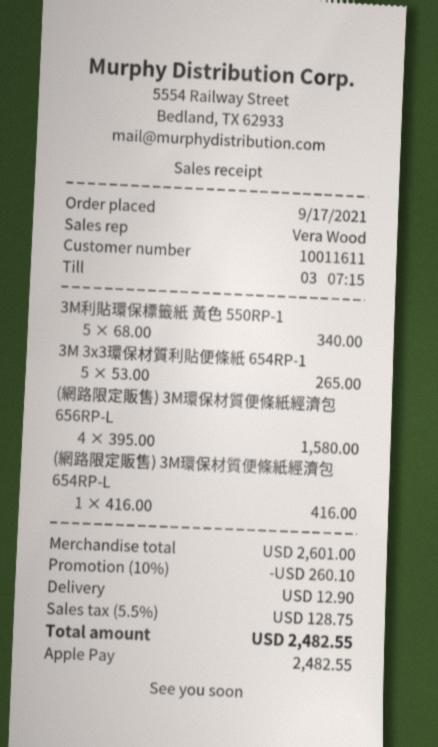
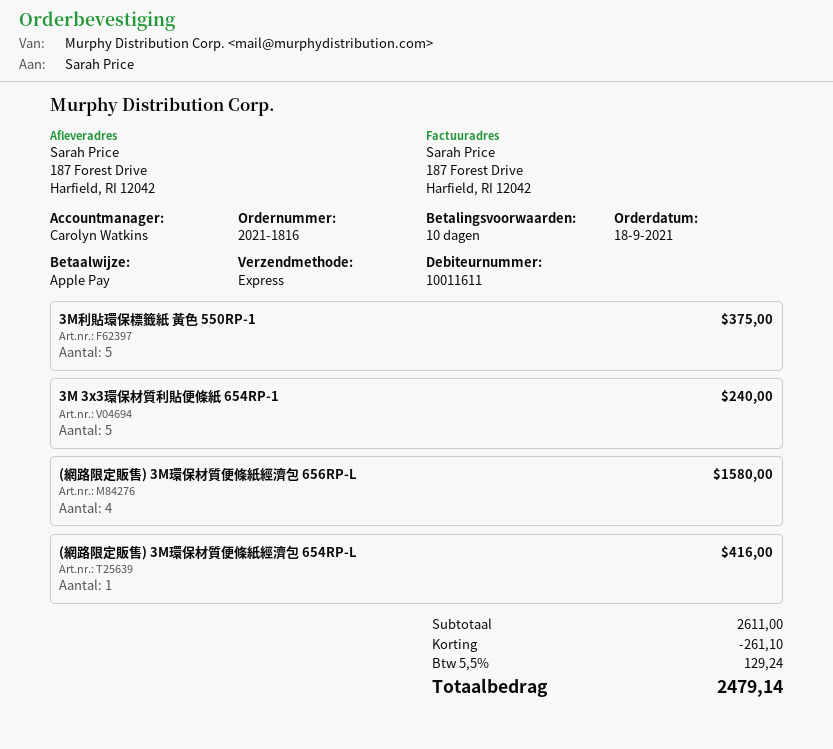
order date: 2021-09-17 -> 2021-09-18
sales rep: Vera Wood -> Carolyn Watkins
3M利貼環保標籤紙 黃色 550RP-1: 5 for 340.00 -> 5 for 375.00
3M 3x3環保材質利貼便條紙 654RP-1: 5 for 265.00 -> 5 for 240.00
subtotal: 2601.00 -> 2611.00
discount: 260.10 -> 261.10
shipping: 12.90 -> none
tax: 5.5% = 128.75 -> 5.5% = 129.24
total: 2482.55 -> 2479.14

